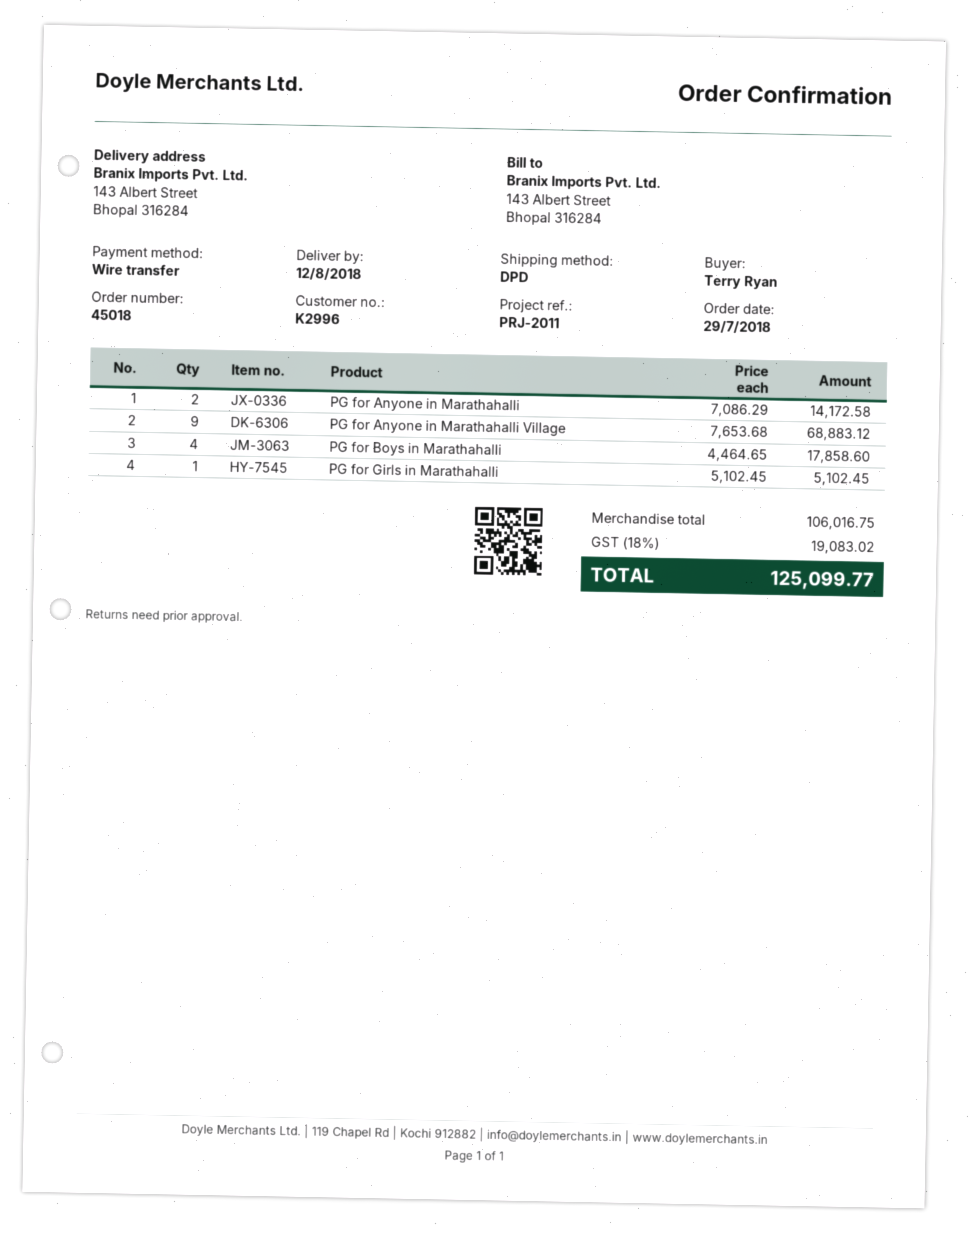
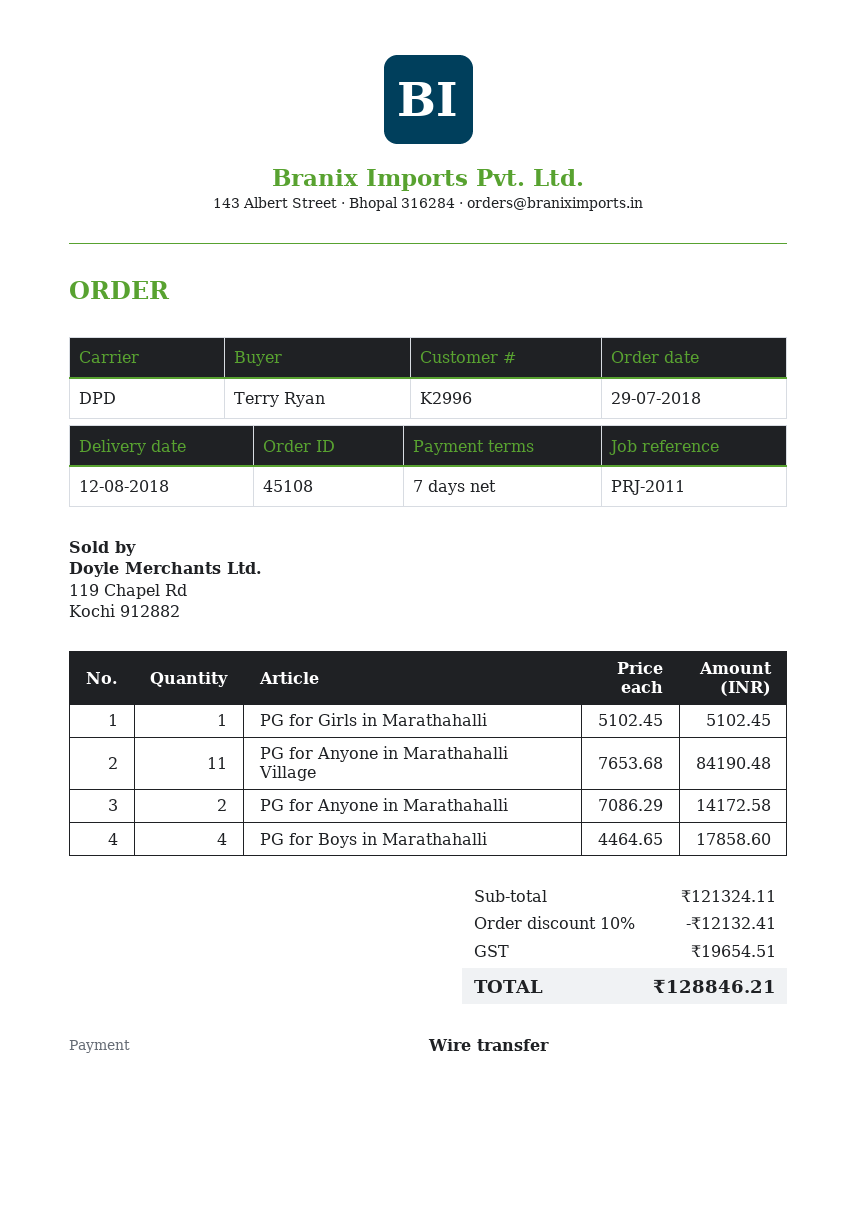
order number: 45018 -> 45108
PG for Anyone in Marathahalli Village: 9 x 7653.68 = 68883.12 -> 11 x 7653.68 = 84190.48
subtotal: 106016.75 -> 121324.11
discount: none -> 10% = 12132.41
tax: 19083.02 -> 19654.51
total: 125099.77 -> 128846.21

